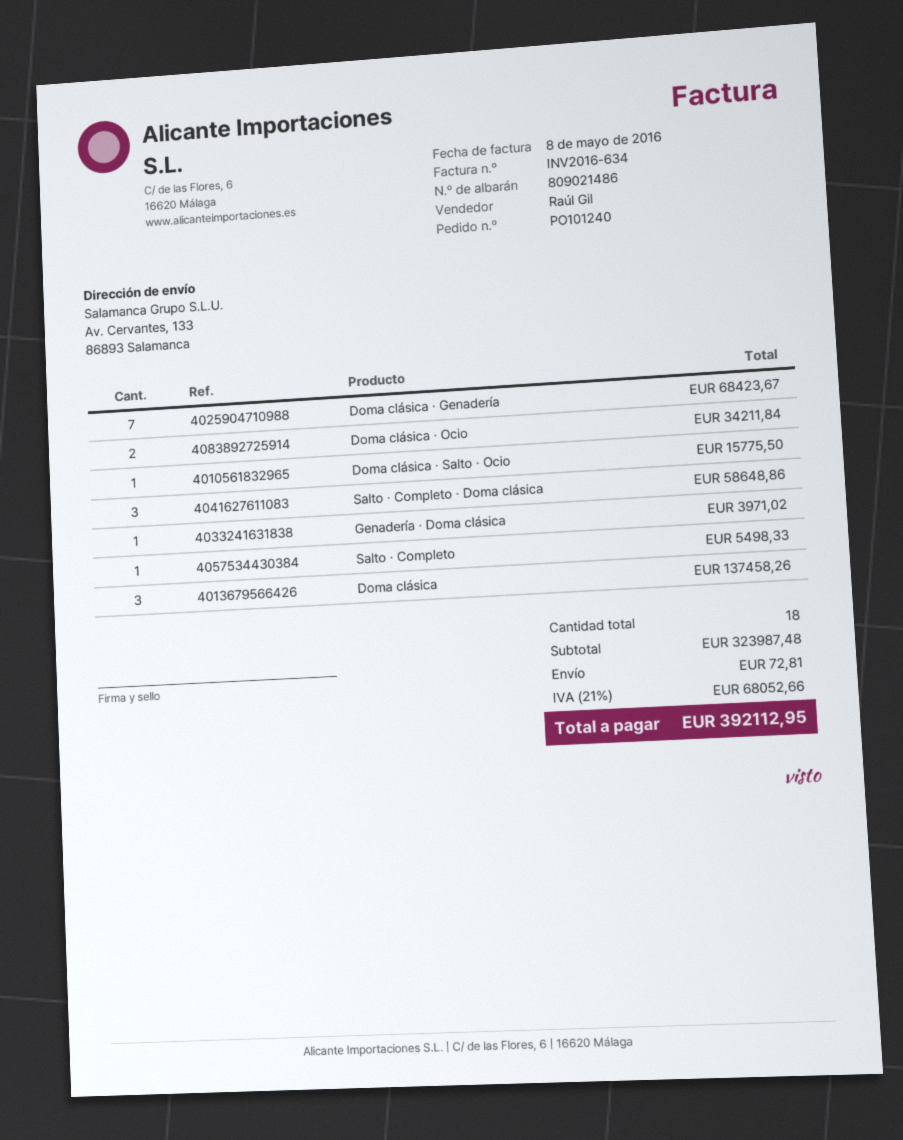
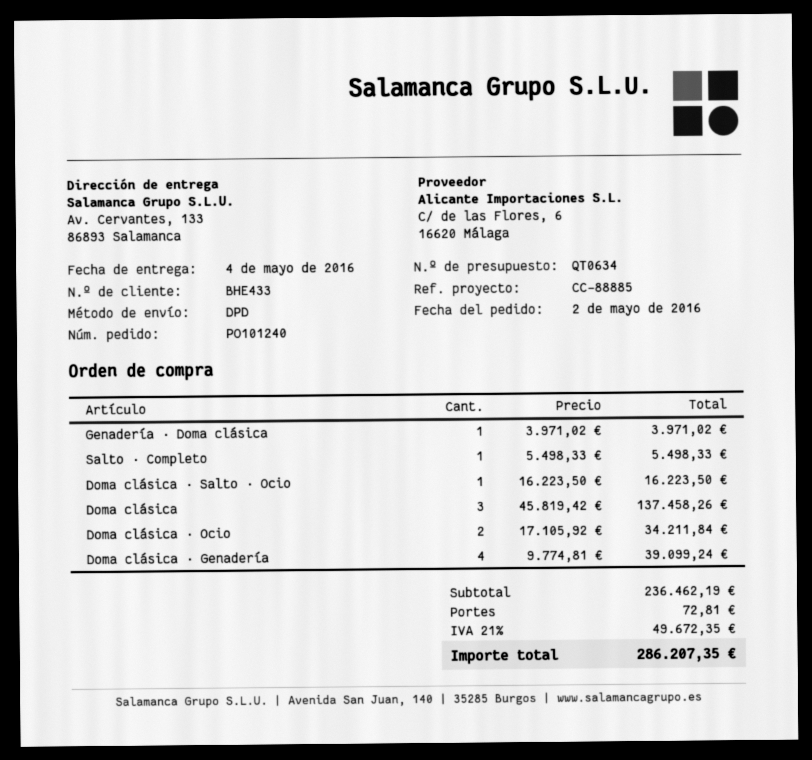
Doma clásica · Genadería: 7 for 68423.67 -> 4 for 39099.24
Doma clásica · Salto · Ocio: 1 for 15775.50 -> 1 for 16223.50
Salto · Completo · Doma clásica: 3 for 58648.86 -> none
subtotal: 323987.48 -> 236462.19
tax: 21% = 68052.66 -> 21% = 49672.35
total: 392112.95 -> 286207.35

